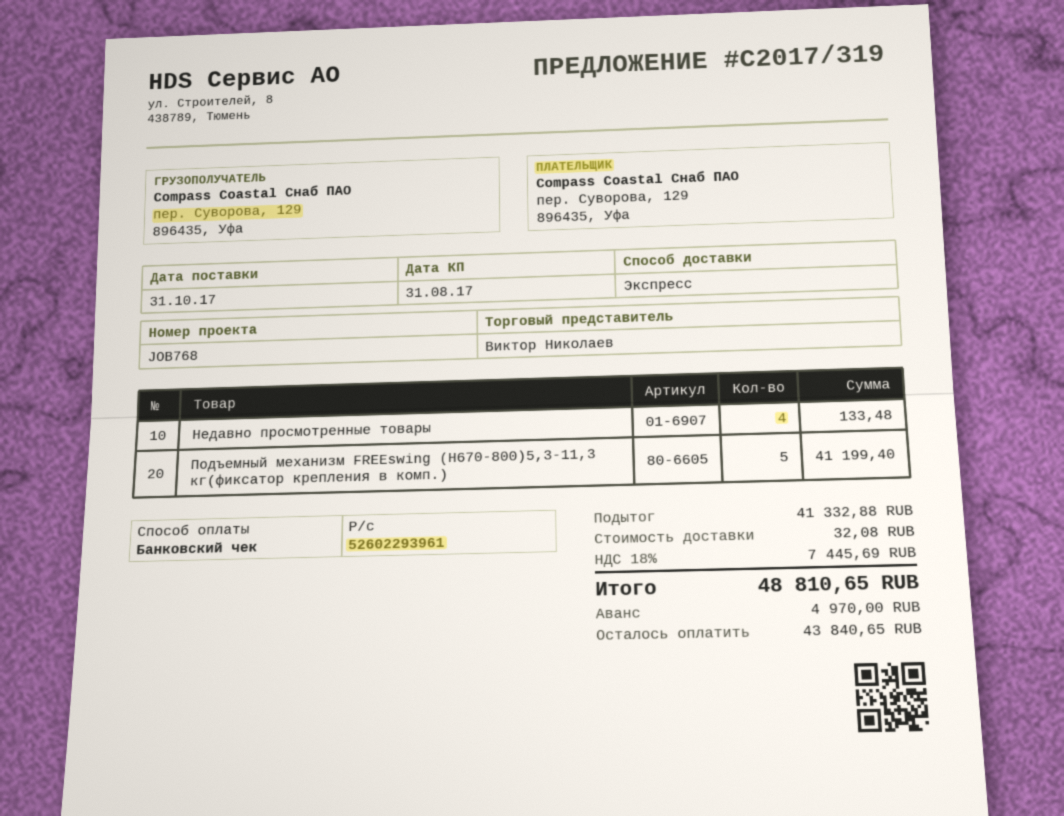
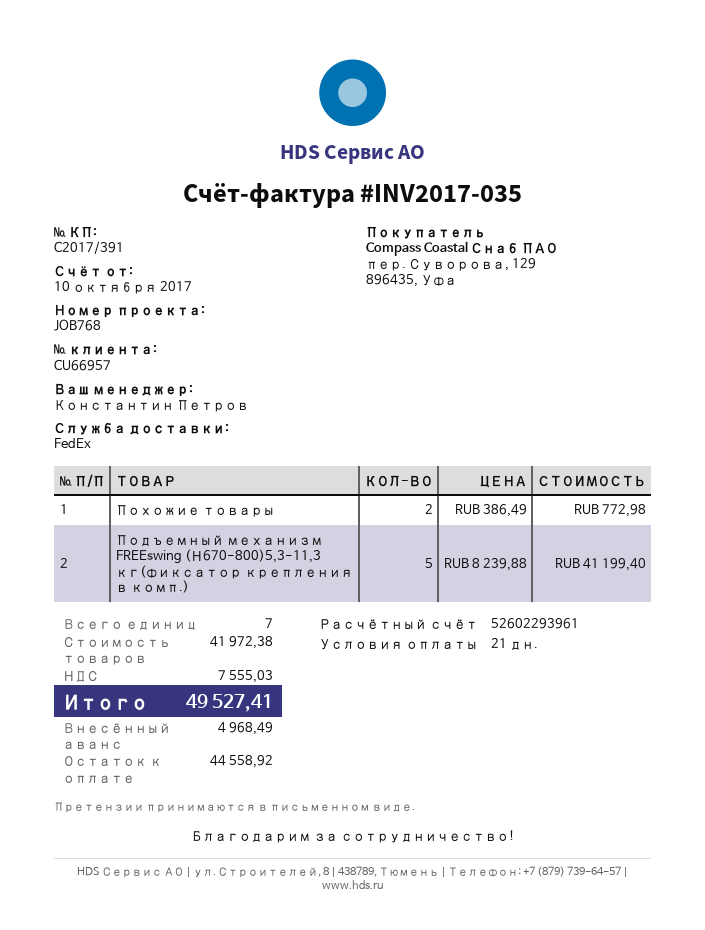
quote number: C2017/319 -> C2017/391
sales rep: Виктор Николаев -> Константин Петров
shipping method: express -> FedEx
Недавно просмотренные товары: 4 for 133.48 -> none
Похожие товары: none -> 2 for 772.98
subtotal: 41332.88 -> 41972.38
shipping: 32.08 -> none
tax: 7445.69 -> 7555.03
total: 48810.65 -> 49527.41
deposit: 4970.00 -> 4968.49
balance: 43840.65 -> 44558.92

